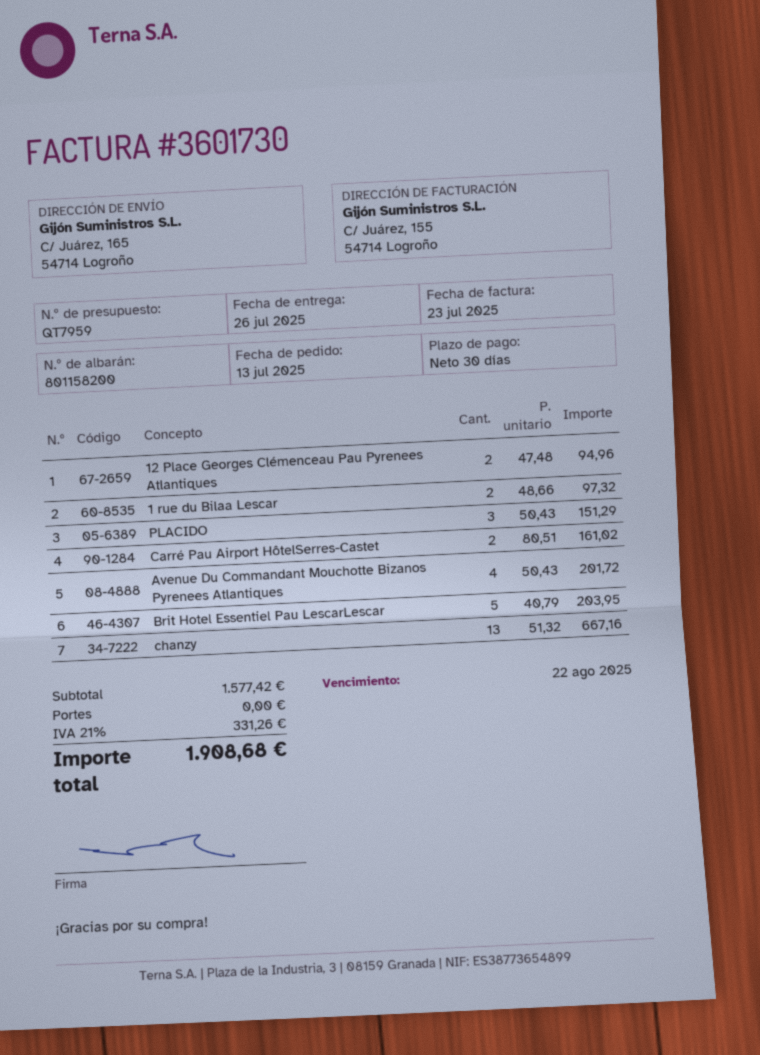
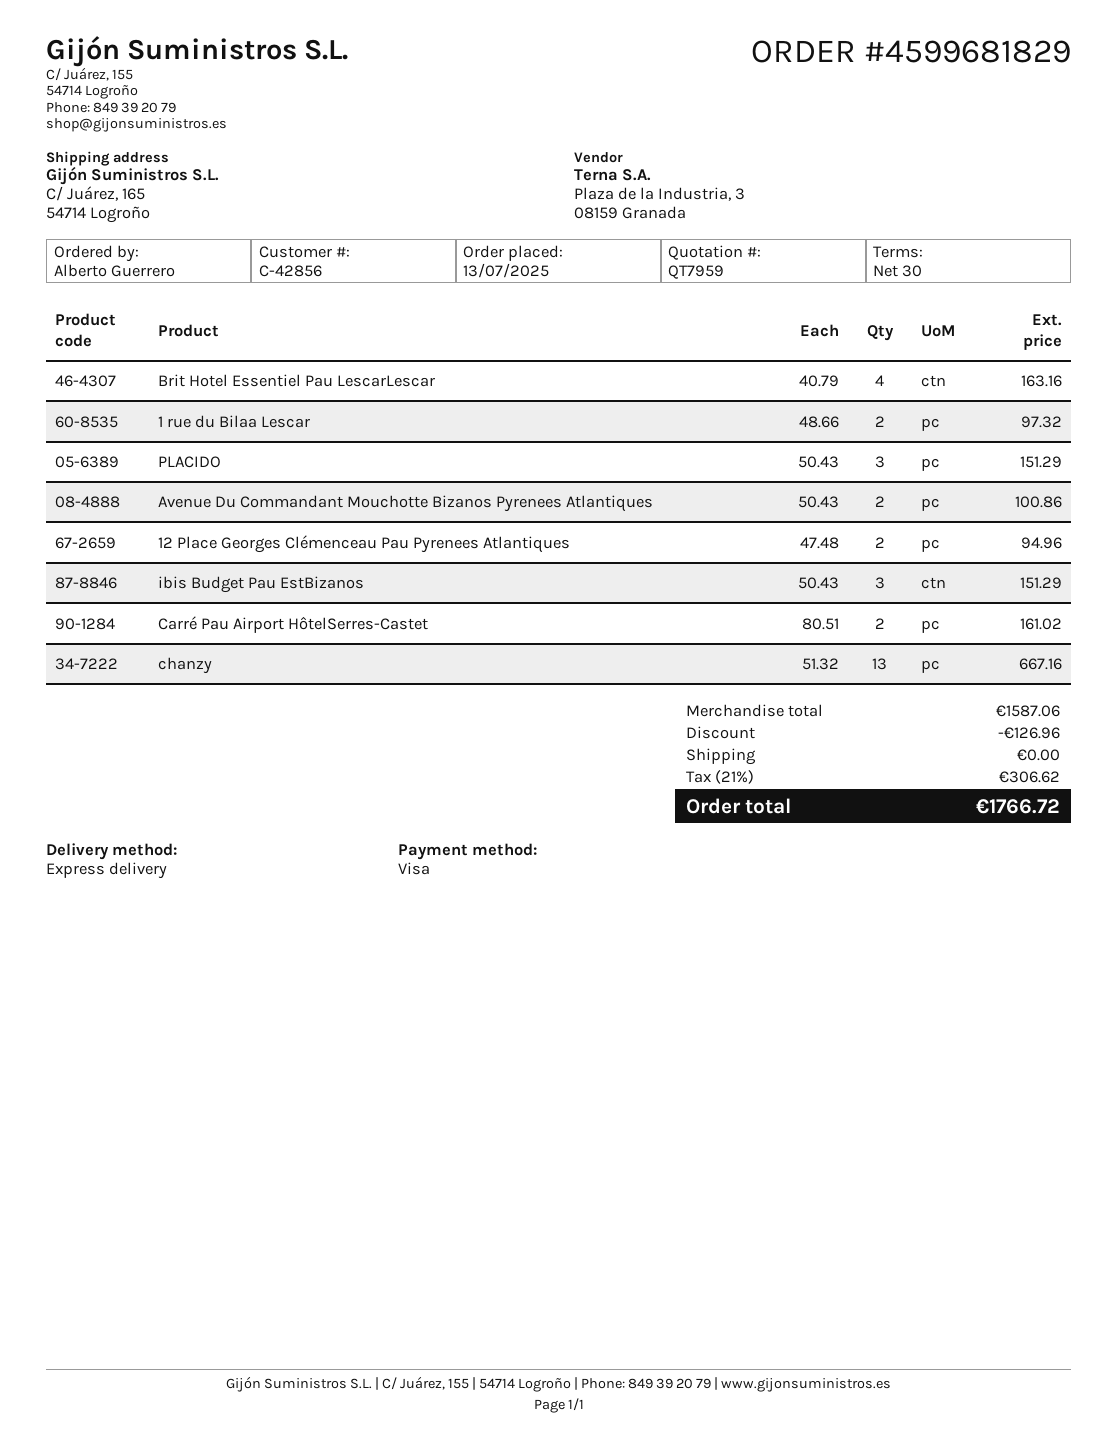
Avenue Du Commandant Mouchotte Bizanos Pyrenees Atlantiques: 4 x 50.43 = 201.72 -> 2 x 50.43 = 100.86
Brit Hotel Essentiel Pau LescarLescar: 5 x 40.79 = 203.95 -> 4 x 40.79 = 163.16
ibis Budget Pau EstBizanos: none -> 3 x 50.43 = 151.29
subtotal: 1577.42 -> 1587.06
discount: none -> 126.96
tax: 21% = 331.26 -> 21% = 306.62
total: 1908.68 -> 1766.72

